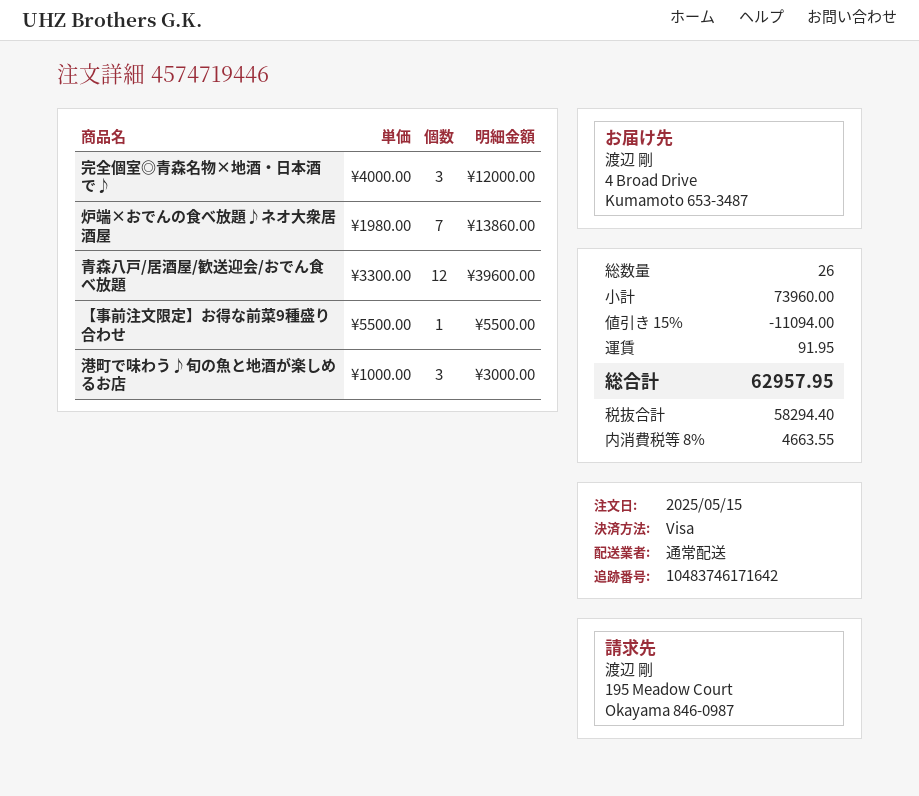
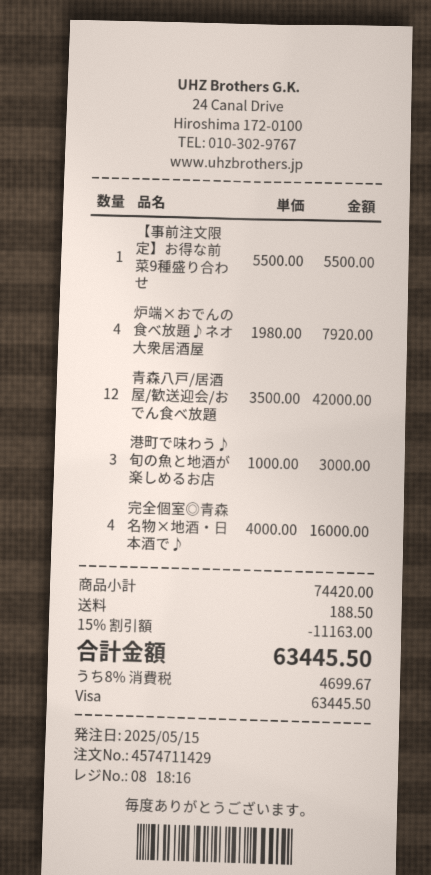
order number: 4574719446 -> 4574711429
完全個室◎青森名物×地酒・日本酒で♪: 3 x 4000.00 = 12000.00 -> 4 x 4000.00 = 16000.00
炉端×おでんの食べ放題♪ネオ大衆居酒屋: 7 x 1980.00 = 13860.00 -> 4 x 1980.00 = 7920.00
青森八戸/居酒屋/歓送迎会/おでん食べ放題: 12 x 3300.00 = 39600.00 -> 12 x 3500.00 = 42000.00
subtotal: 73960.00 -> 74420.00
discount: 15% = 11094.00 -> 15% = 11163.00
shipping: 91.95 -> 188.50
tax: 8% = 4663.55 -> 8% = 4699.67
total: 62957.95 -> 63445.50

